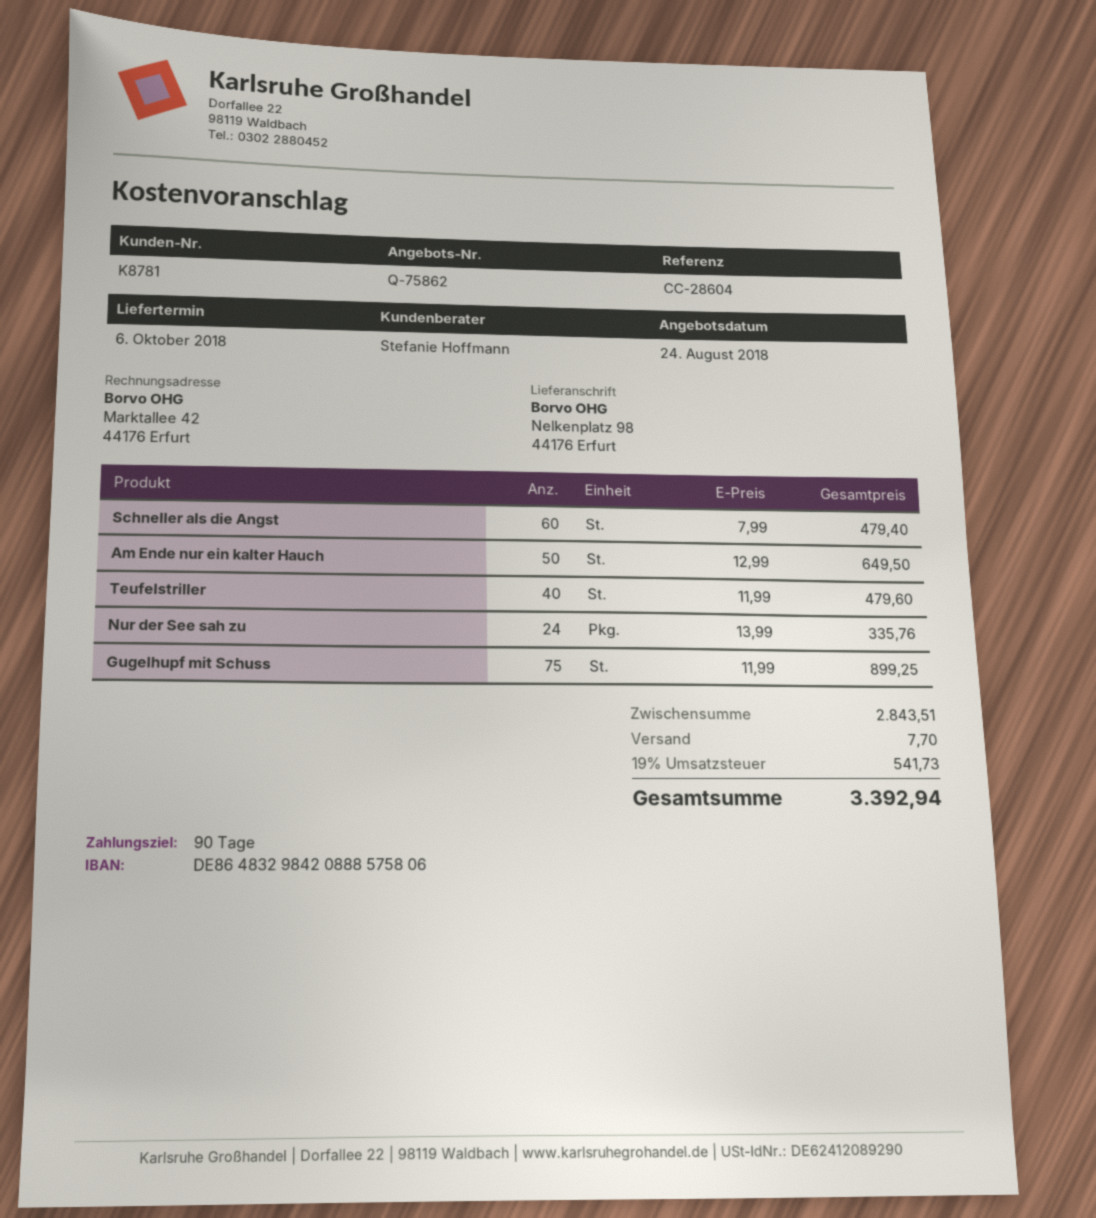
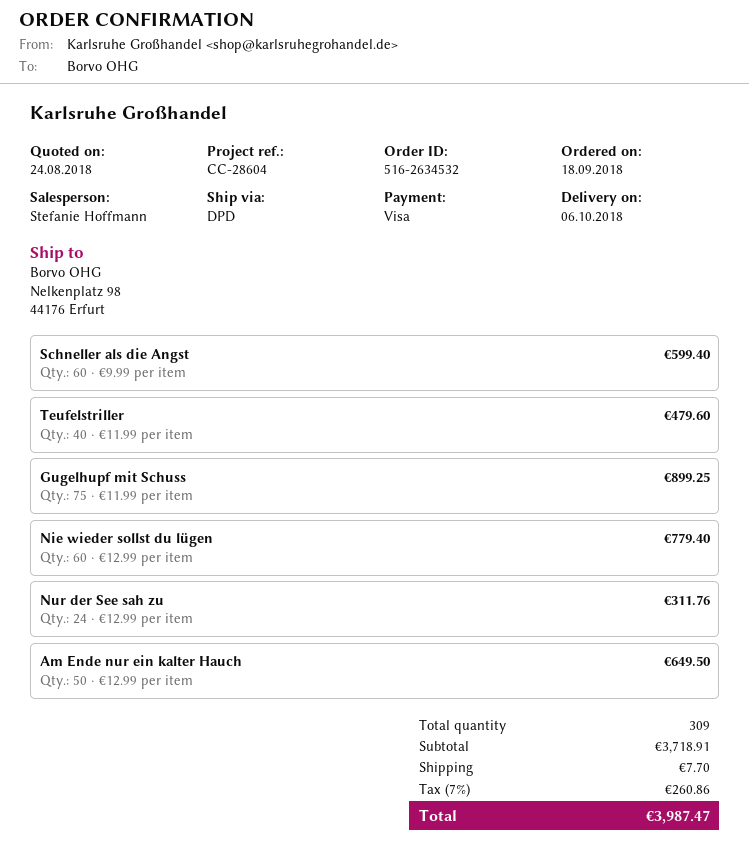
Schneller als die Angst: 60 x 7.99 = 479.40 -> 60 x 9.99 = 599.40
Nur der See sah zu: 24 x 13.99 = 335.76 -> 24 x 12.99 = 311.76
Nie wieder sollst du lügen: none -> 60 x 12.99 = 779.40
subtotal: 2843.51 -> 3718.91
tax: 19% = 541.73 -> 7% = 260.86
total: 3392.94 -> 3987.47

